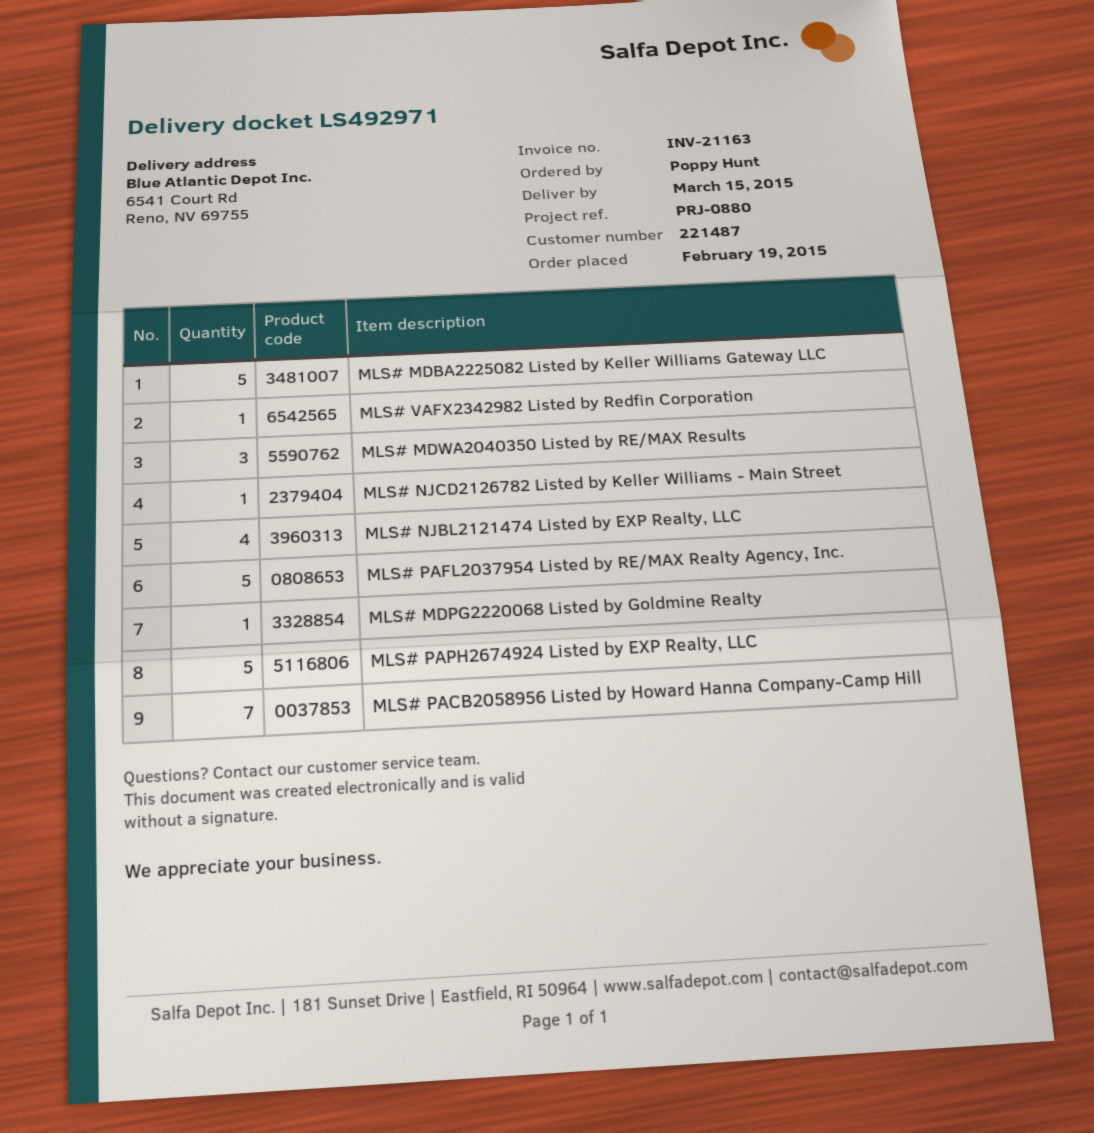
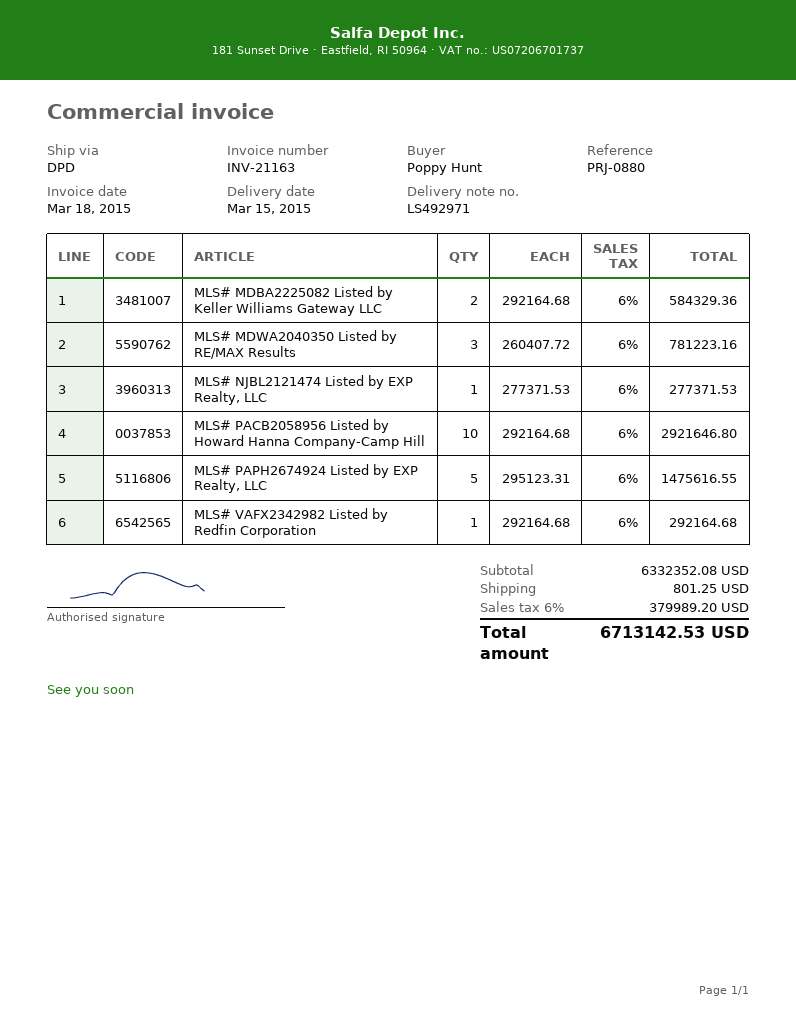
MLS# MDBA2225082 Listed by Keller Williams Gateway LLC: 5 -> 2
MLS# NJCD2126782 Listed by Keller Williams - Main Street: 1 -> none
MLS# NJBL2121474 Listed by EXP Realty, LLC: 4 -> 1
MLS# PAFL2037954 Listed by RE/MAX Realty Agency, Inc.: 5 -> none
MLS# MDPG2220068 Listed by Goldmine Realty: 1 -> none
MLS# PACB2058956 Listed by Howard Hanna Company-Camp Hill: 7 -> 10

